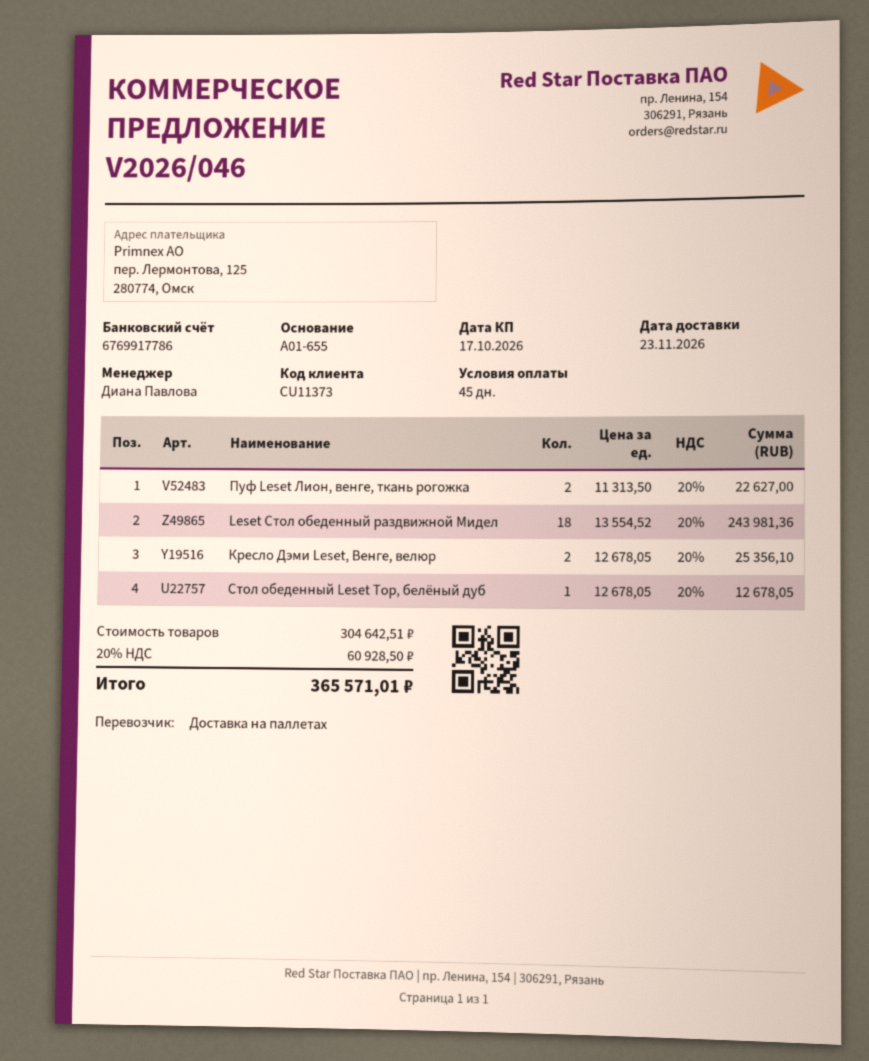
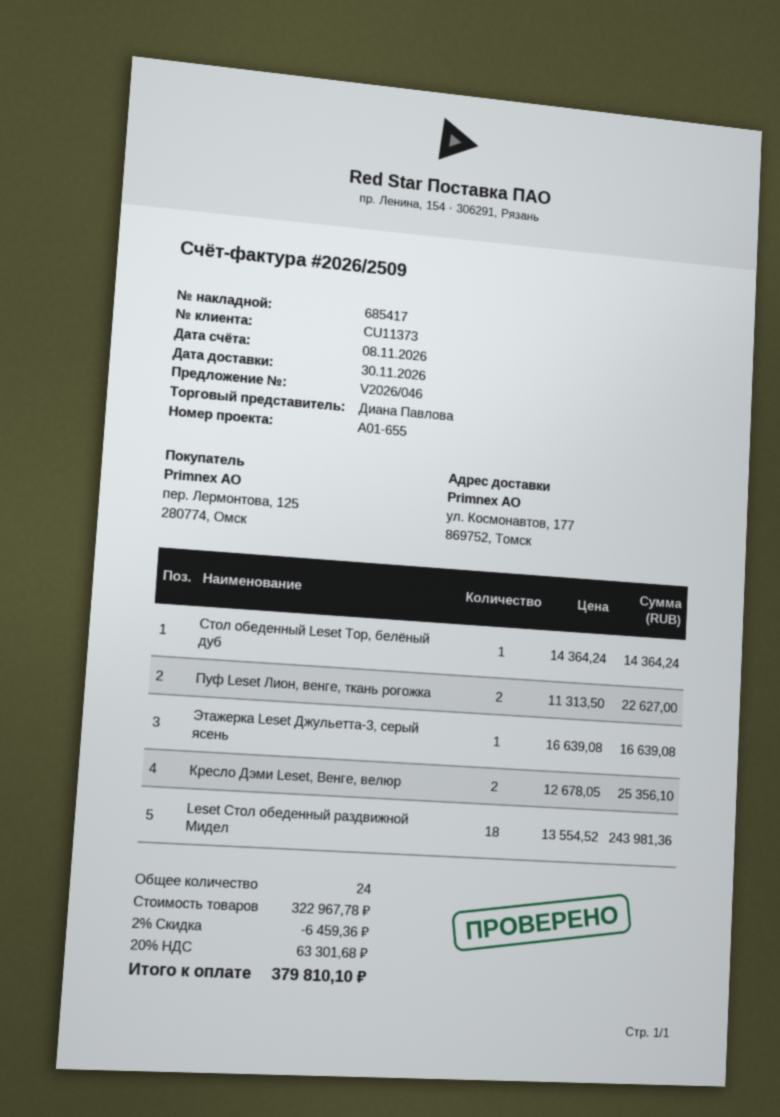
delivery date: 2026-11-23 -> 2026-11-30
Стол обеденный Leset Тор, белёный дуб: 1 x 12678.05 = 12678.05 -> 1 x 14364.24 = 14364.24
Этажерка Leset Джульетта-3, серый ясень: none -> 1 x 16639.08 = 16639.08
subtotal: 304642.51 -> 322967.78
discount: none -> 2% = 6459.36
tax: 20% = 60928.50 -> 20% = 63301.68
total: 365571.01 -> 379810.10

